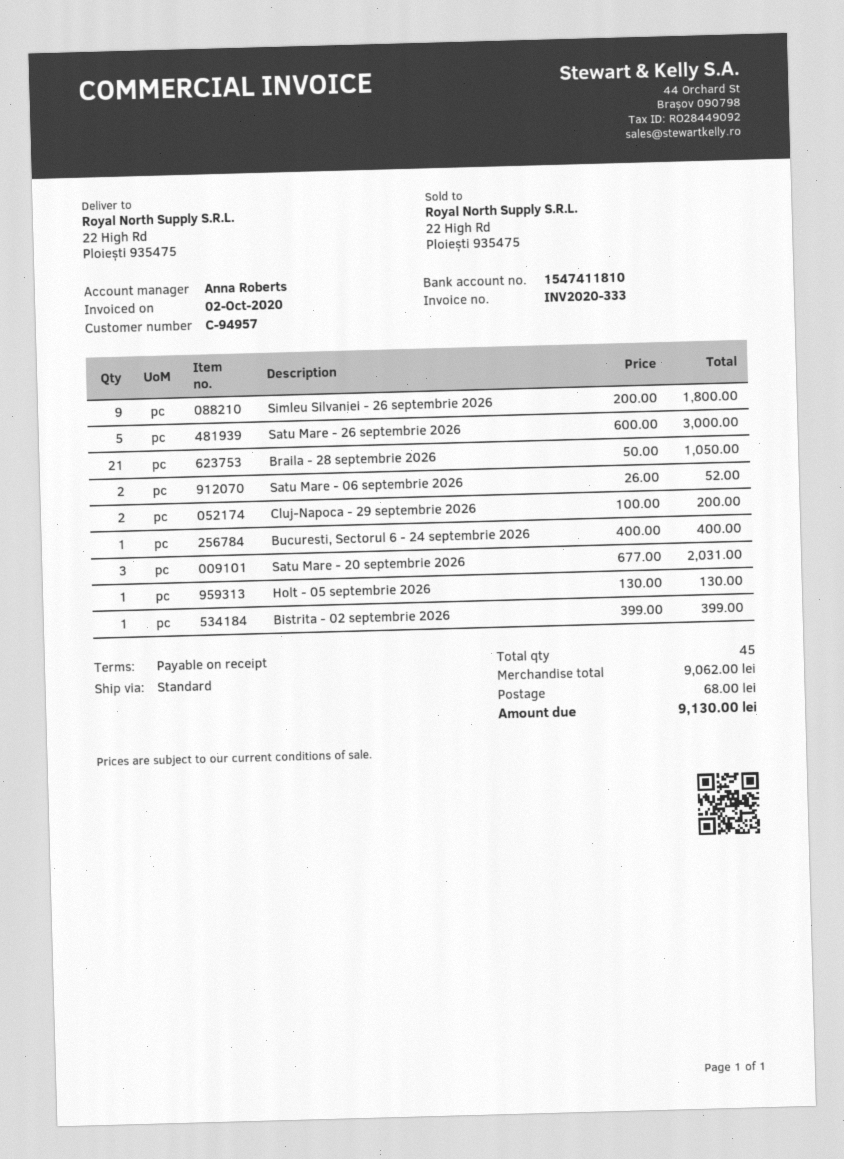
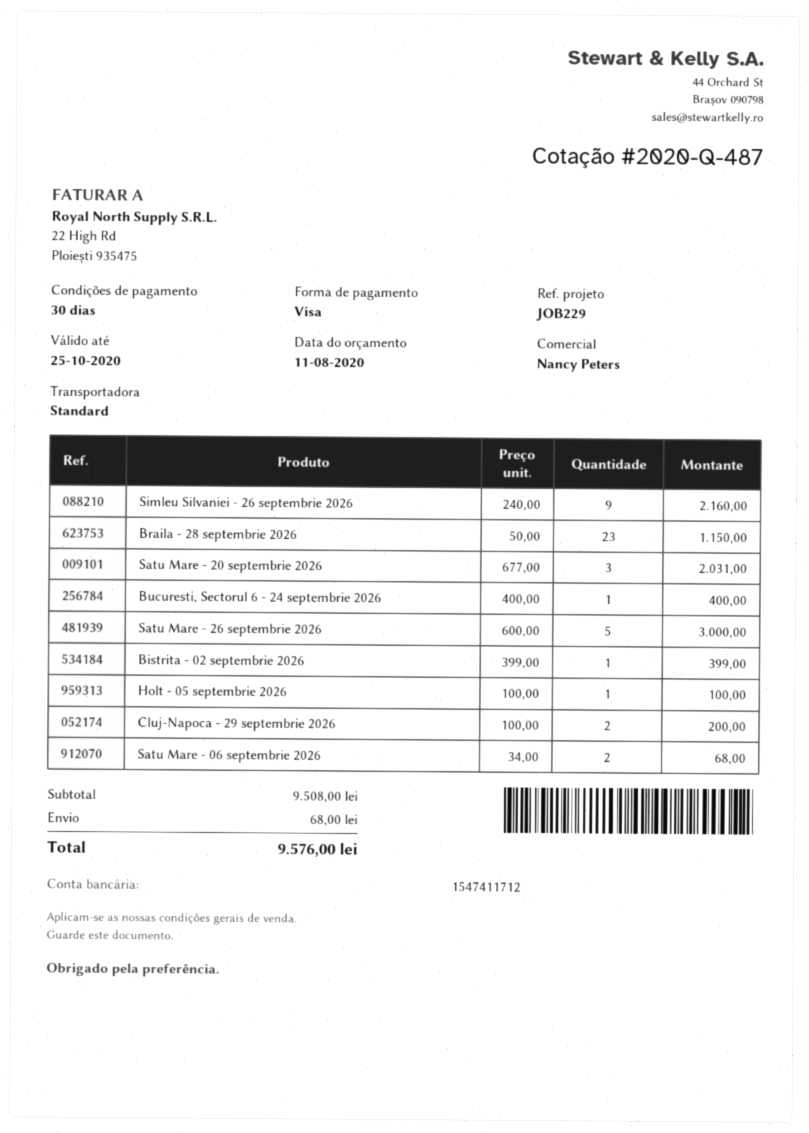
payment terms: on receipt -> 30 days
sales rep: Anna Roberts -> Nancy Peters
bank account: 1547411810 -> 1547411712
Simleu Silvaniei - 26 septembrie 2026: 9 x 200.00 = 1800.00 -> 9 x 240.00 = 2160.00
Braila - 28 septembrie 2026: 21 x 50.00 = 1050.00 -> 23 x 50.00 = 1150.00
Satu Mare - 06 septembrie 2026: 2 x 26.00 = 52.00 -> 2 x 34.00 = 68.00
Holt - 05 septembrie 2026: 1 x 130.00 = 130.00 -> 1 x 100.00 = 100.00
subtotal: 9062.00 -> 9508.00
total: 9130.00 -> 9576.00

